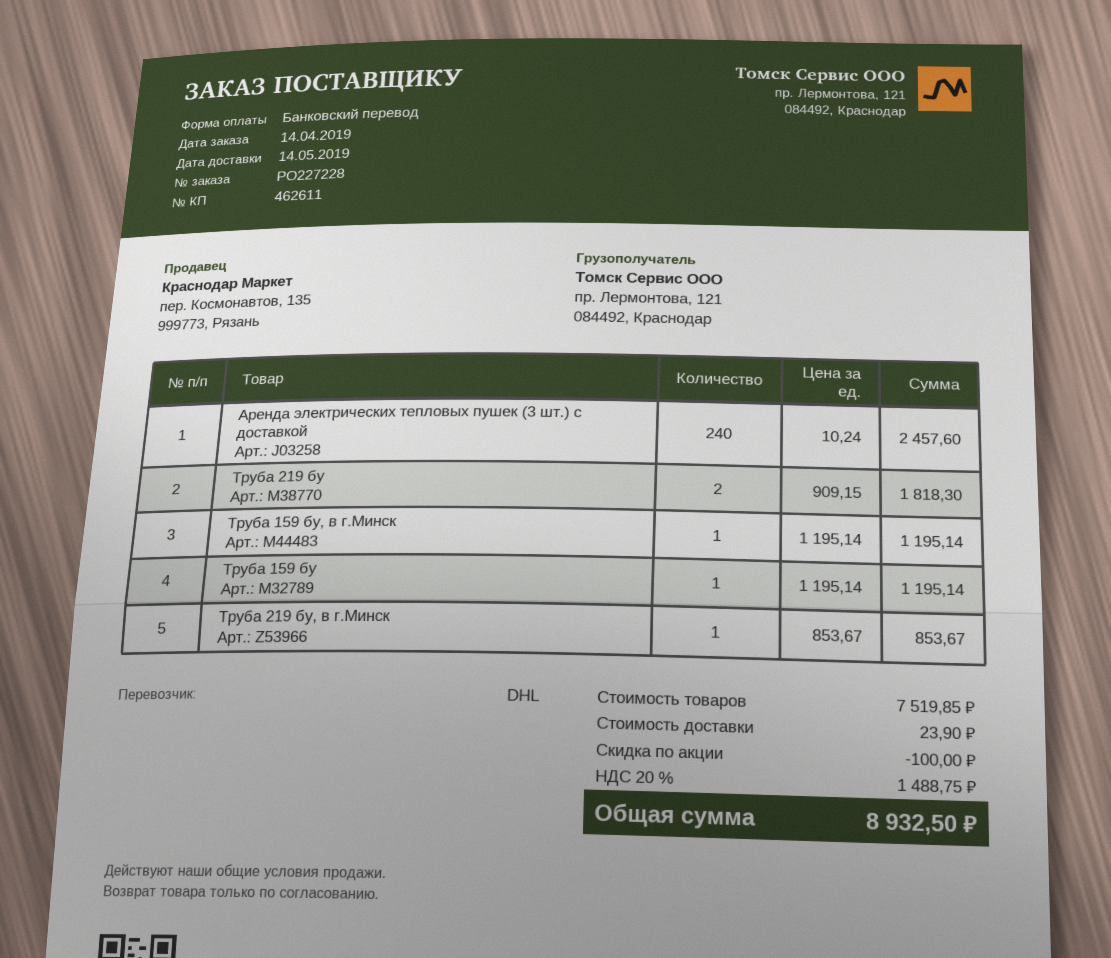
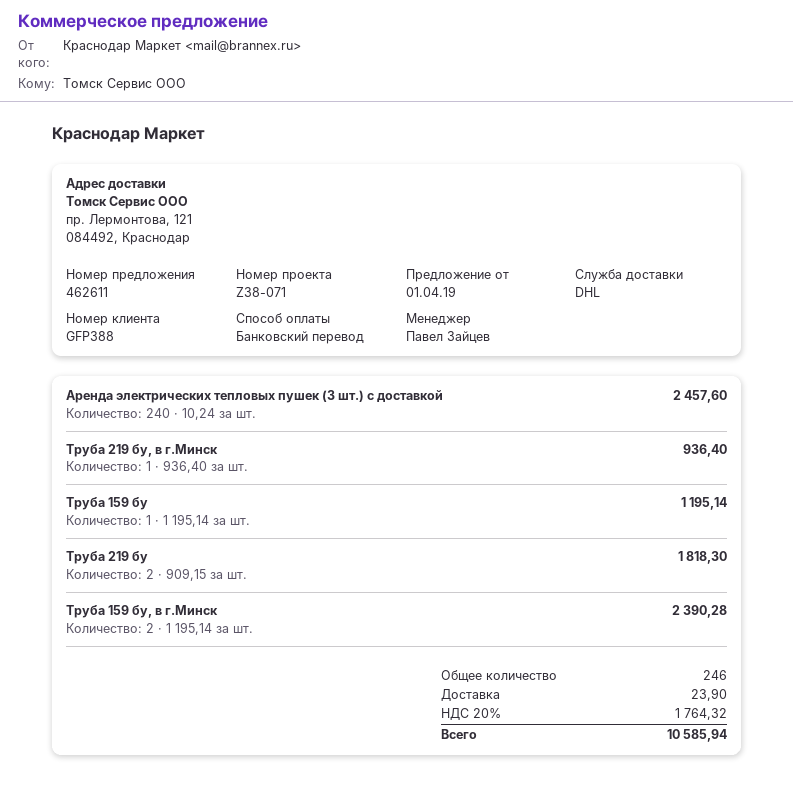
Труба 159 бу, в г.Минск: 1 x 1195.14 = 1195.14 -> 2 x 1195.14 = 2390.28
Труба 219 бу, в г.Минск: 1 x 853.67 = 853.67 -> 1 x 936.40 = 936.40
discount: 100.00 -> none
tax: 20% = 1488.75 -> 20% = 1764.32
total: 8932.50 -> 10585.94

